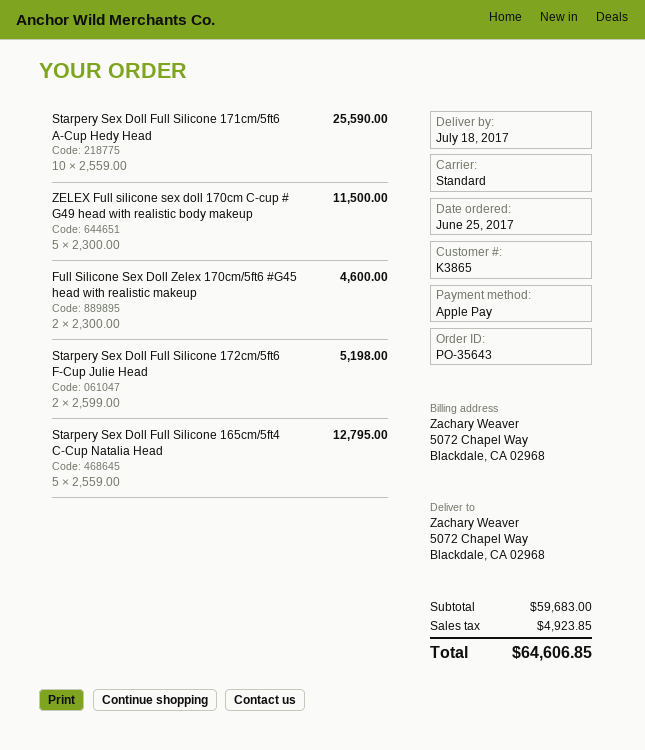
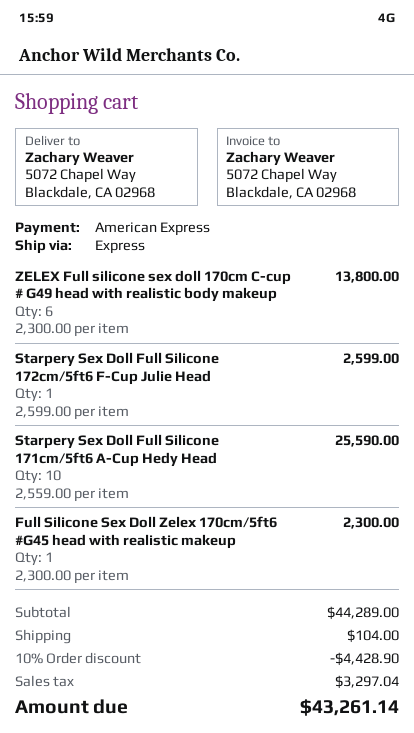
payment method: Apple Pay -> American Express
shipping method: standard -> express
ZELEX Full silicone sex doll 170cm C-cup # G49 head with realistic body makeup: 5 x 2300.00 = 11500.00 -> 6 x 2300.00 = 13800.00
Full Silicone Sex Doll Zelex 170cm/5ft6 #G45 head with realistic makeup: 2 x 2300.00 = 4600.00 -> 1 x 2300.00 = 2300.00
Starpery Sex Doll Full Silicone 172cm/5ft6 F-Cup Julie Head: 2 x 2599.00 = 5198.00 -> 1 x 2599.00 = 2599.00
Starpery Sex Doll Full Silicone 165cm/5ft4 C-Cup Natalia Head: 5 x 2559.00 = 12795.00 -> none
subtotal: 59683.00 -> 44289.00
discount: none -> 10% = 4428.90
shipping: none -> 104.00
tax: 4923.85 -> 3297.04
total: 64606.85 -> 43261.14

